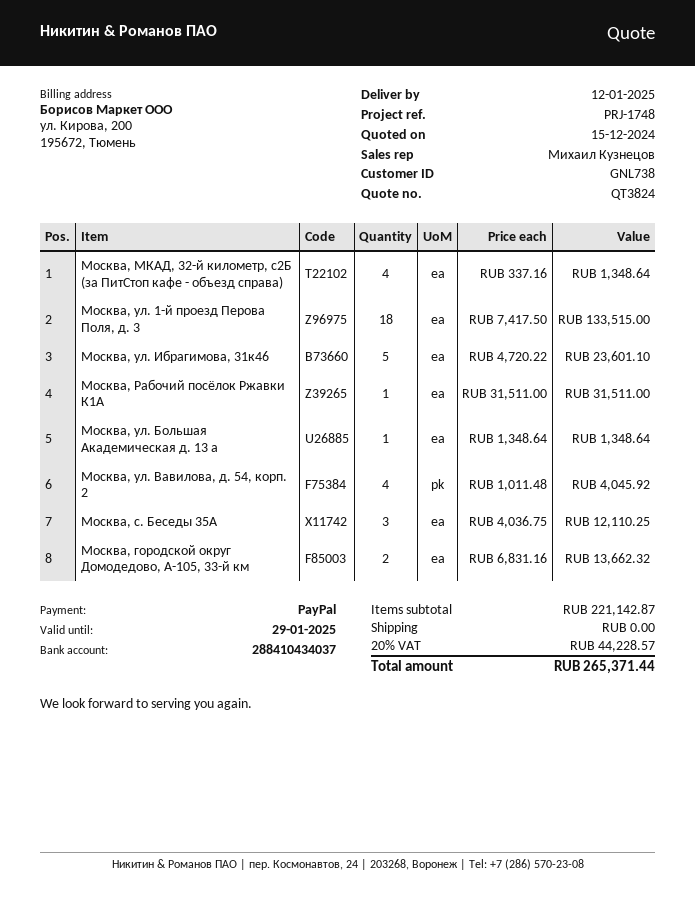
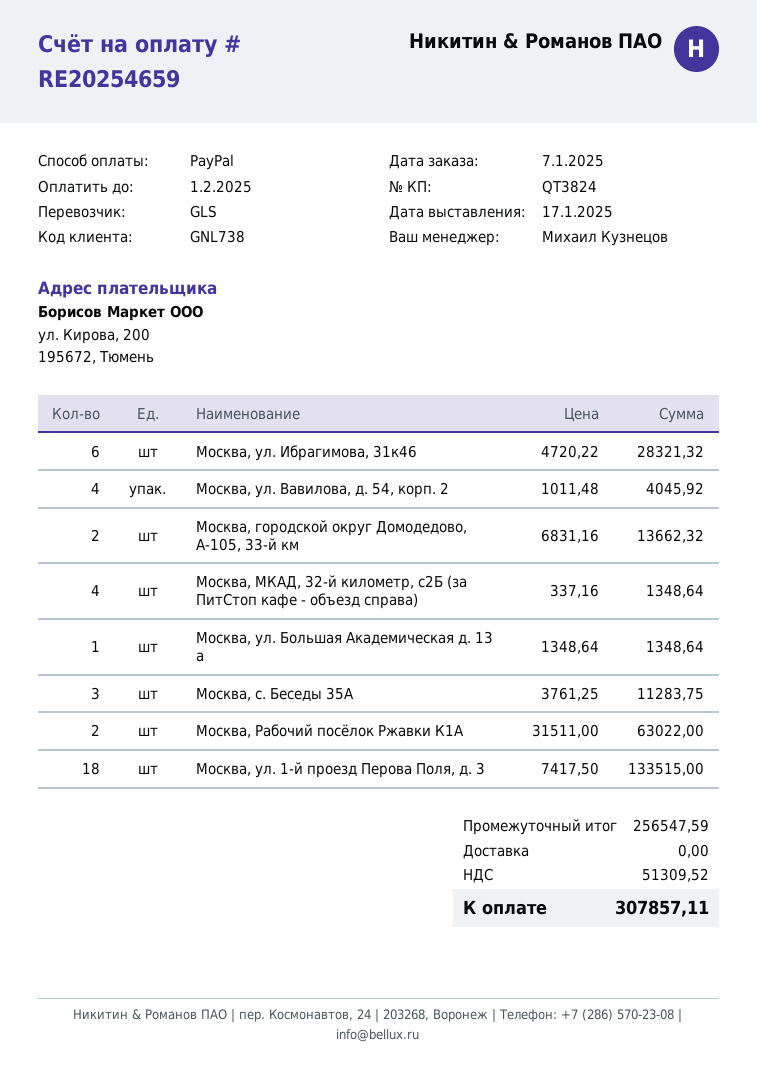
Москва, ул. Ибрагимова, 31к46: 5 x 4720.22 = 23601.10 -> 6 x 4720.22 = 28321.32
Москва, Рабочий посёлок Ржавки К1А: 1 x 31511.00 = 31511.00 -> 2 x 31511.00 = 63022.00
Москва, с. Беседы 35A: 3 x 4036.75 = 12110.25 -> 3 x 3761.25 = 11283.75
subtotal: 221142.87 -> 256547.59
tax: 44228.57 -> 51309.52
total: 265371.44 -> 307857.11

